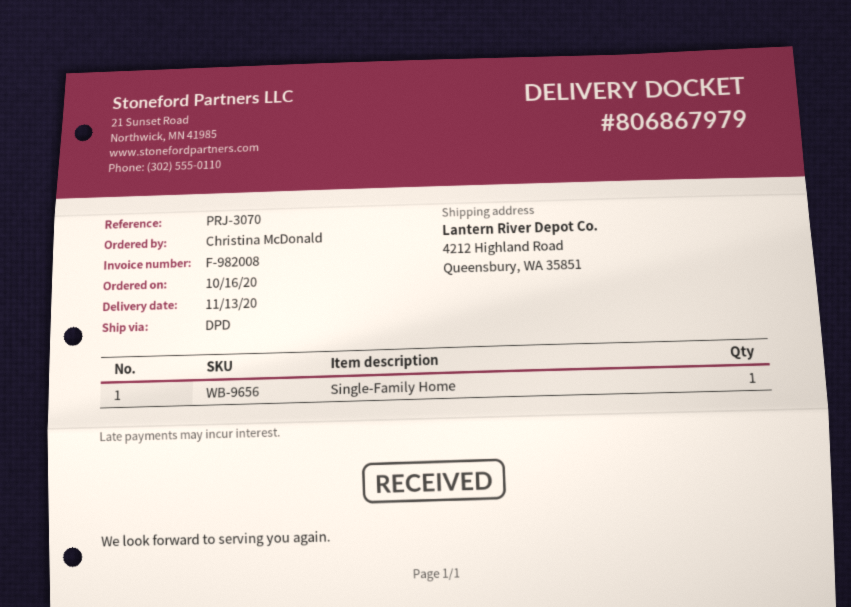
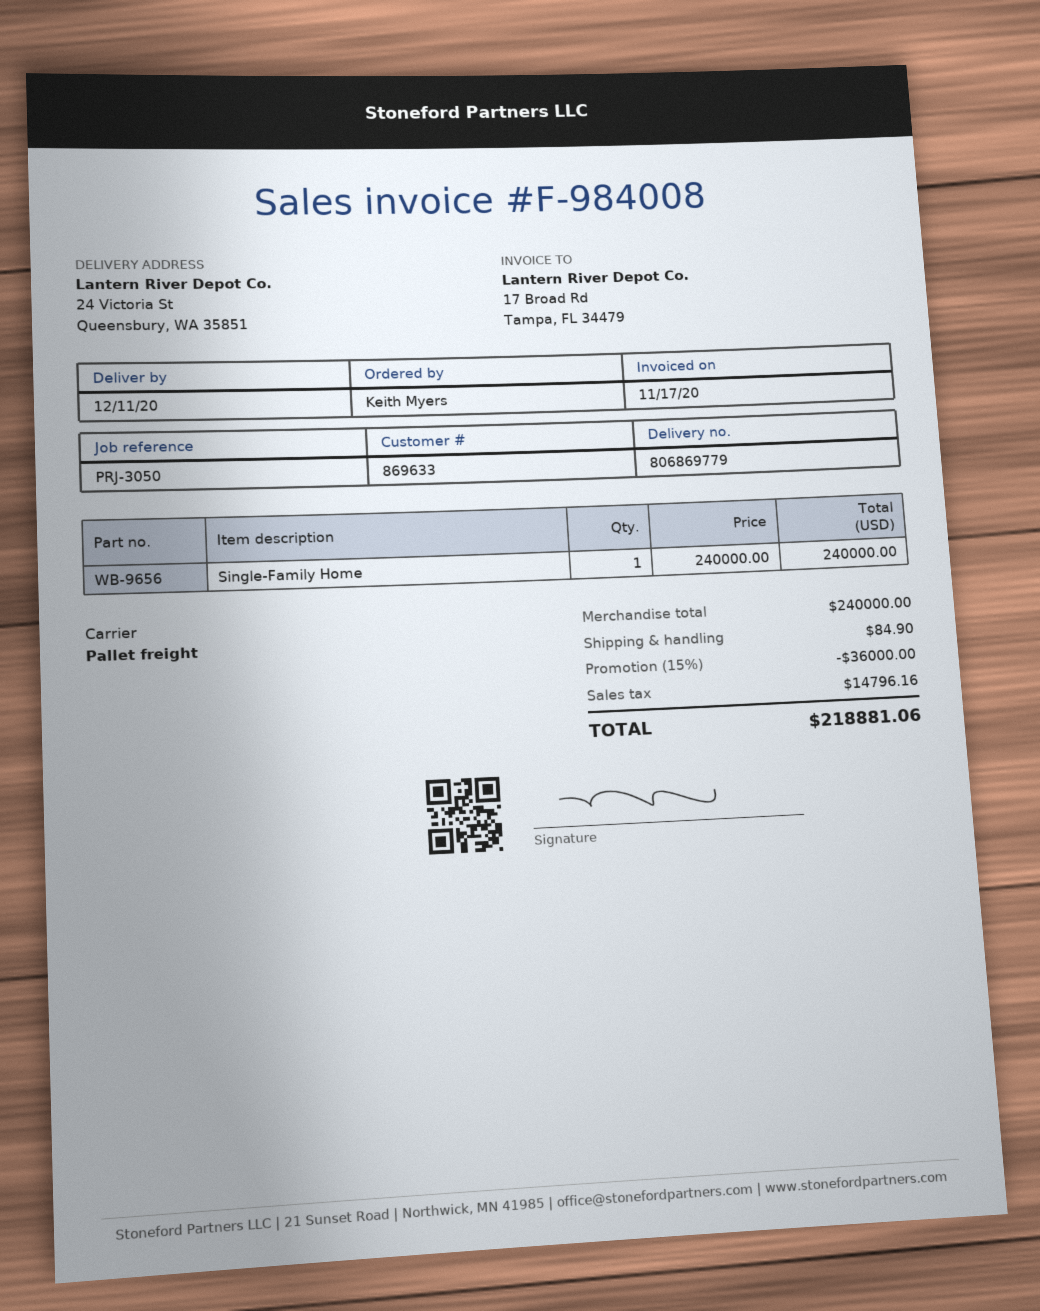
delivery note number: 806867979 -> 806869779
delivery date: 2020-11-13 -> 2020-12-11
invoice number: F-982008 -> F-984008
reference: PRJ-3070 -> PRJ-3050
ordered by: Christina McDonald -> Keith Myers
shipping method: DPD -> pallet freight
ship to: 4212 Highland Road, Queensbury, WA 35851 -> 24 Victoria St, Queensbury, WA 35851

